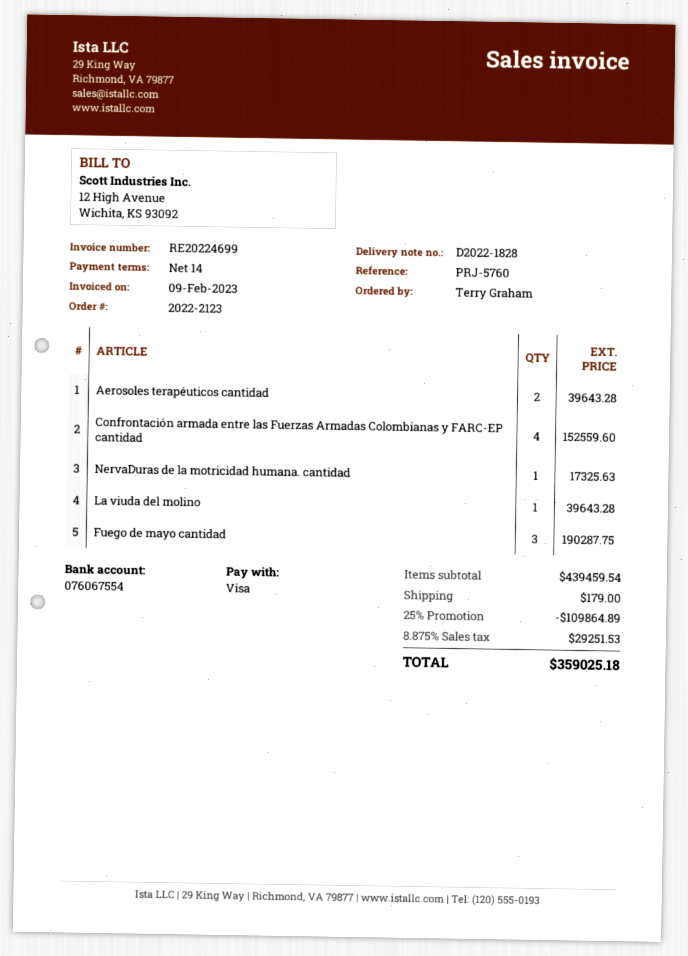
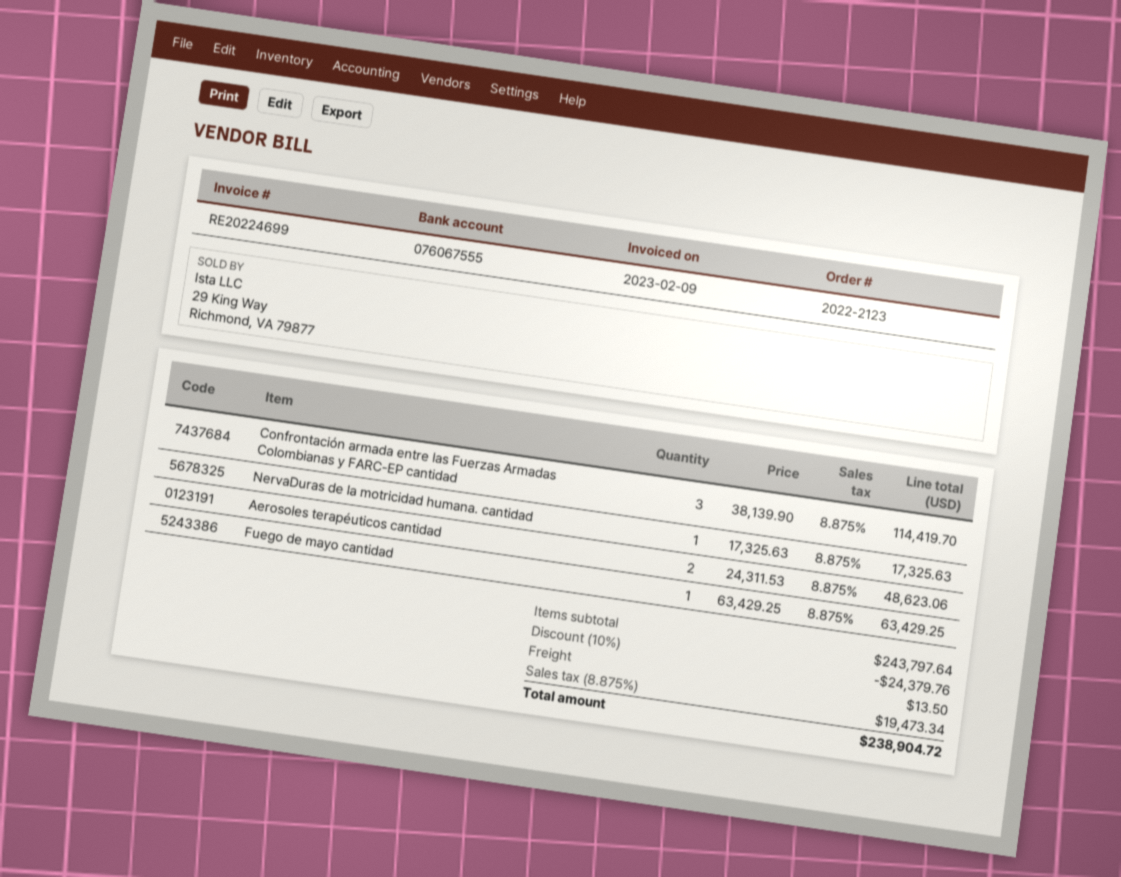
bank account: 076067554 -> 076067555
Aerosoles terapéuticos cantidad: 2 for 39643.28 -> 2 for 48623.06
Confrontación armada entre las Fuerzas Armadas Colombianas y FARC-EP cantidad: 4 for 152559.60 -> 3 for 114419.70
La viuda del molino: 1 for 39643.28 -> none
Fuego de mayo cantidad: 3 for 190287.75 -> 1 for 63429.25
subtotal: 439459.54 -> 243797.64
discount: 25% = 109864.89 -> 10% = 24379.76
shipping: 179.00 -> 13.50
tax: 8.875% = 29251.53 -> 8.875% = 19473.34
total: 359025.18 -> 238904.72

